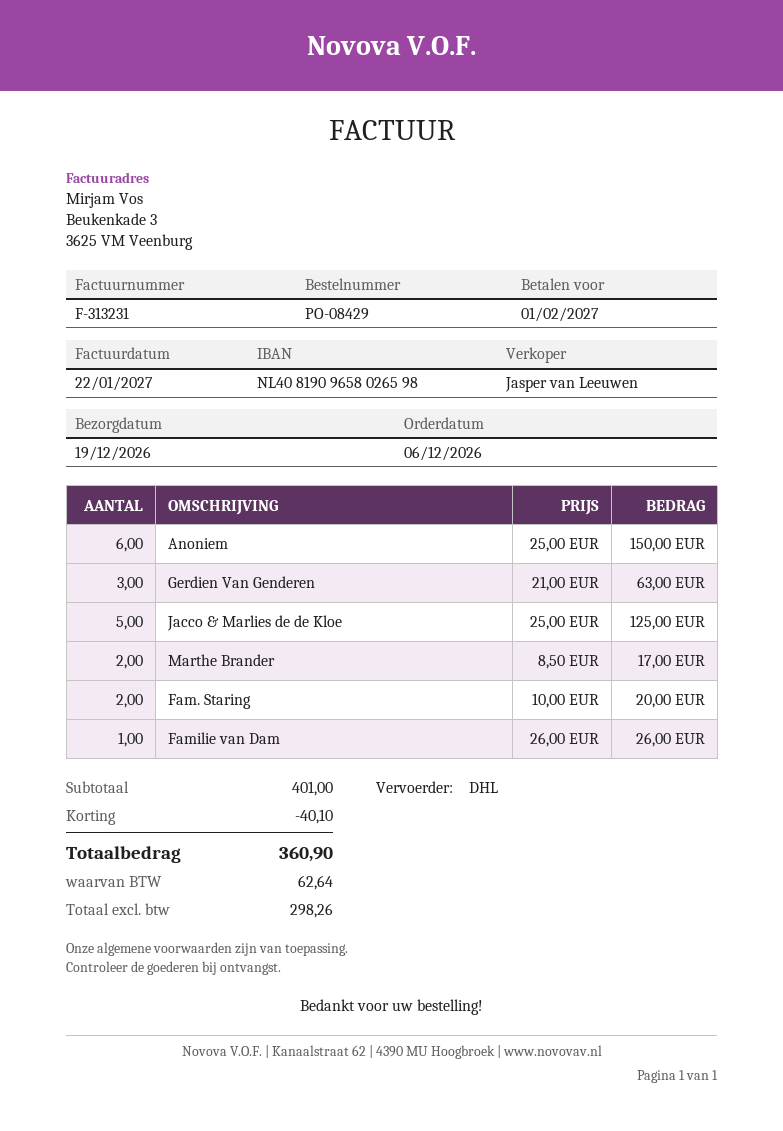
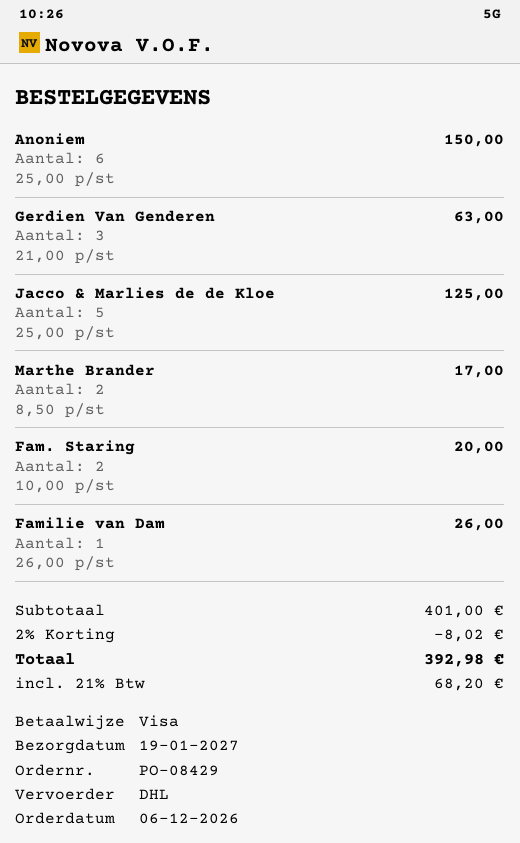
delivery date: 2026-12-19 -> 2027-01-19
discount: 40.10 -> 8.02
tax: 62.64 -> 68.20
total: 360.90 -> 392.98

